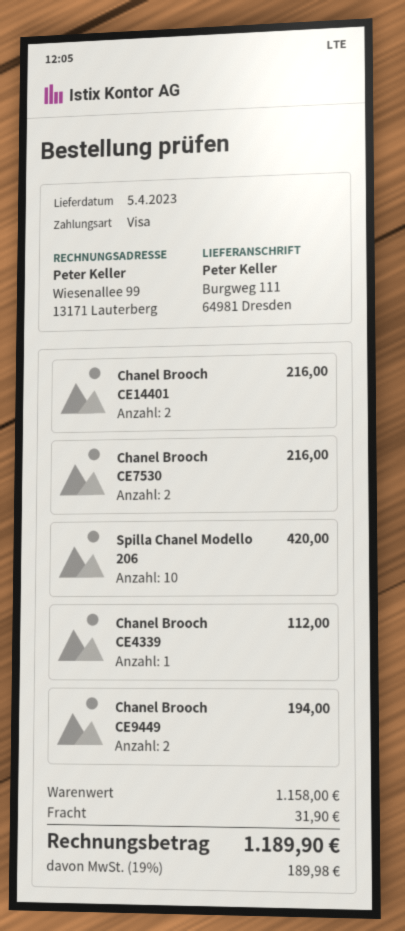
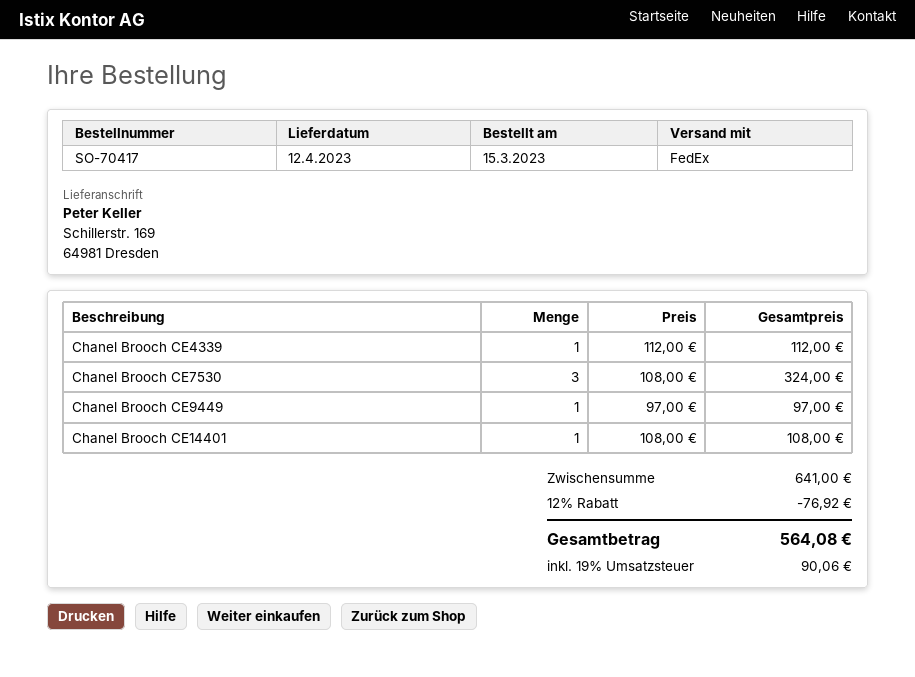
delivery date: 2023-04-05 -> 2023-04-12
ship to: Burgweg 111, 64981 Dresden -> Schillerstr. 169, 64981 Dresden
Chanel Brooch CE14401: 2 for 216.00 -> 1 for 108.00
Chanel Brooch CE7530: 2 for 216.00 -> 3 for 324.00
Spilla Chanel Modello 206: 10 for 420.00 -> none
Chanel Brooch CE9449: 2 for 194.00 -> 1 for 97.00
subtotal: 1158.00 -> 641.00
discount: none -> 12% = 76.92
shipping: 31.90 -> none
tax: 19% = 189.98 -> 19% = 90.06
total: 1189.90 -> 564.08

